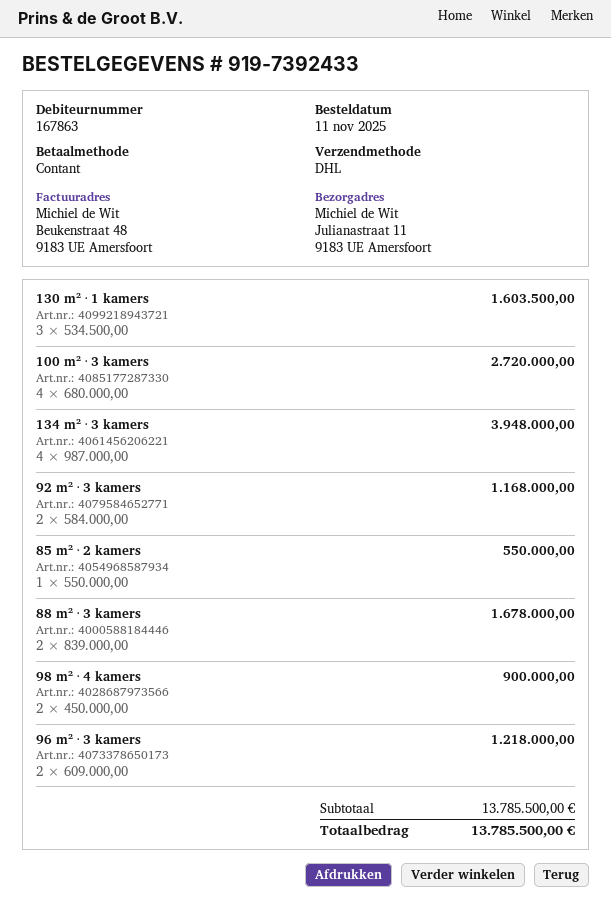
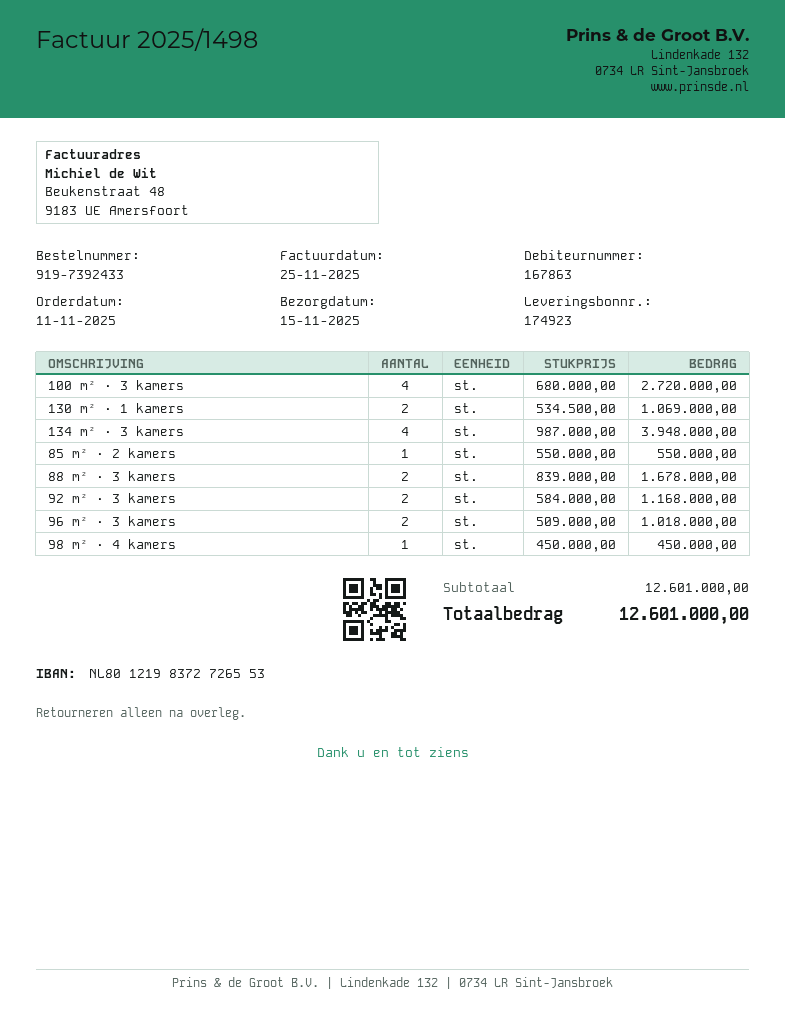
130 m² · 1 kamers: 3 x 534500.00 = 1603500.00 -> 2 x 534500.00 = 1069000.00
98 m² · 4 kamers: 2 x 450000.00 = 900000.00 -> 1 x 450000.00 = 450000.00
96 m² · 3 kamers: 2 x 609000.00 = 1218000.00 -> 2 x 509000.00 = 1018000.00
subtotal: 13785500.00 -> 12601000.00
total: 13785500.00 -> 12601000.00

